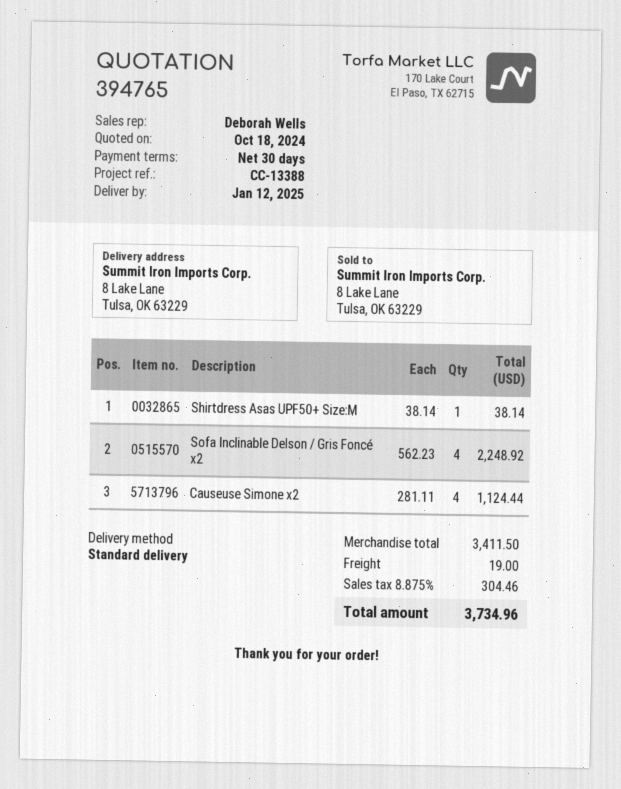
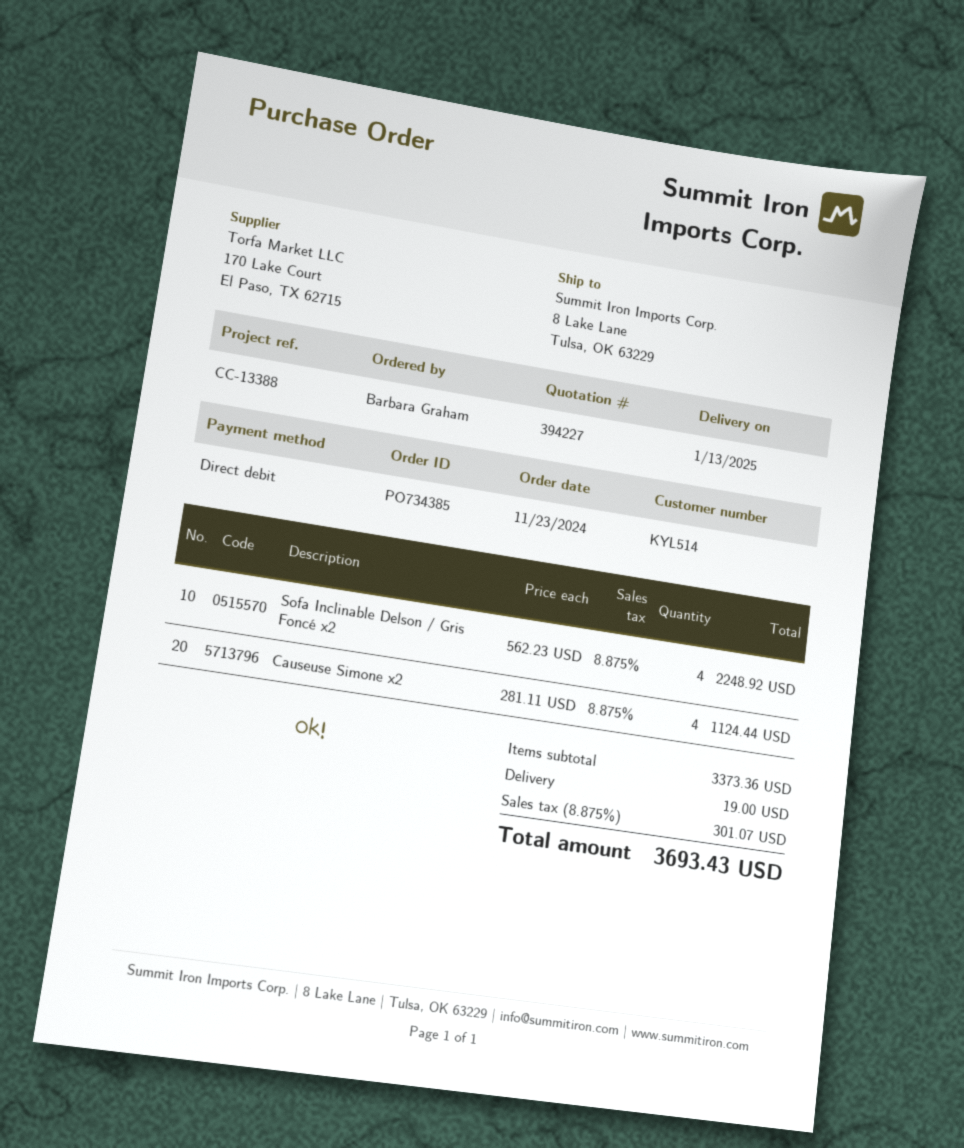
quote number: 394765 -> 394227
delivery date: 2025-01-12 -> 2025-01-13
Shirtdress Asas UPF50+ Size:M: 1 x 38.14 = 38.14 -> none
subtotal: 3411.50 -> 3373.36
tax: 8.875% = 304.46 -> 8.875% = 301.07
total: 3734.96 -> 3693.43

